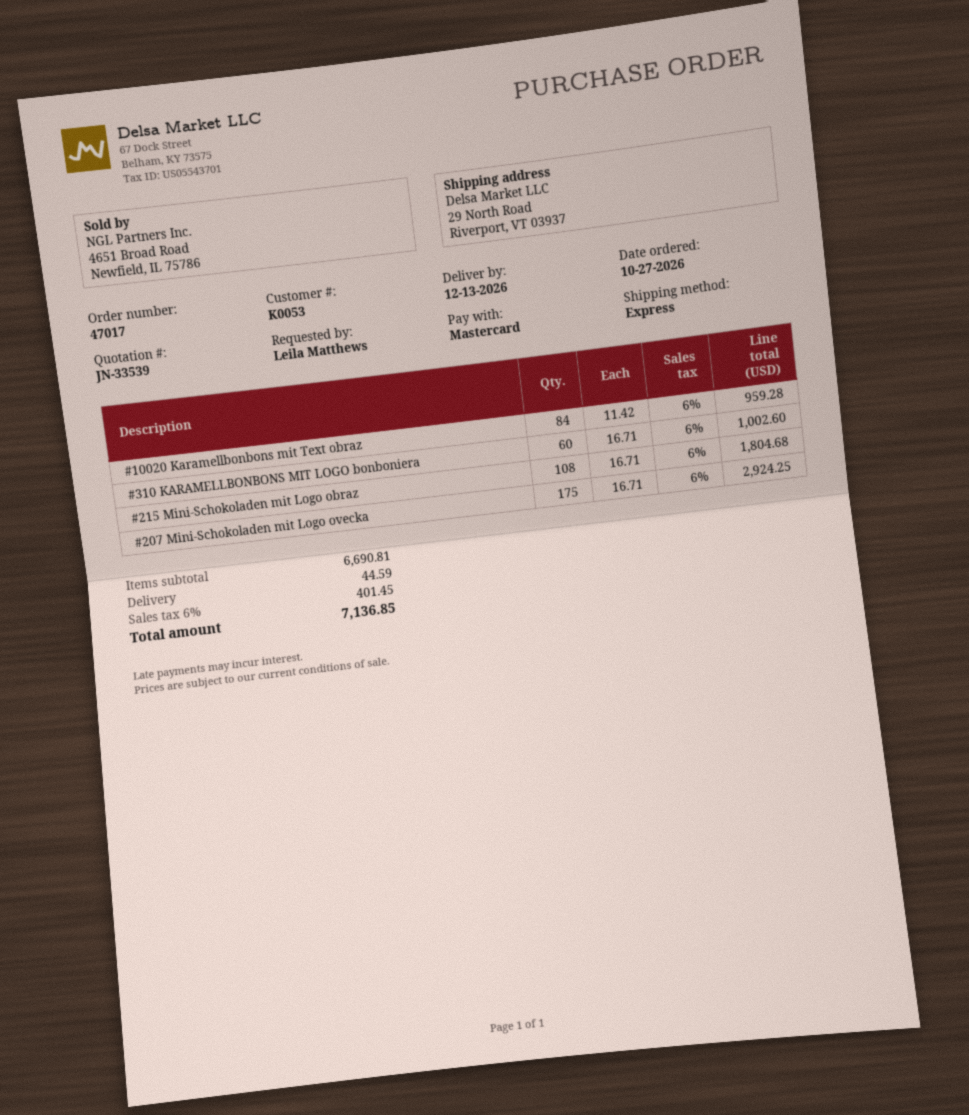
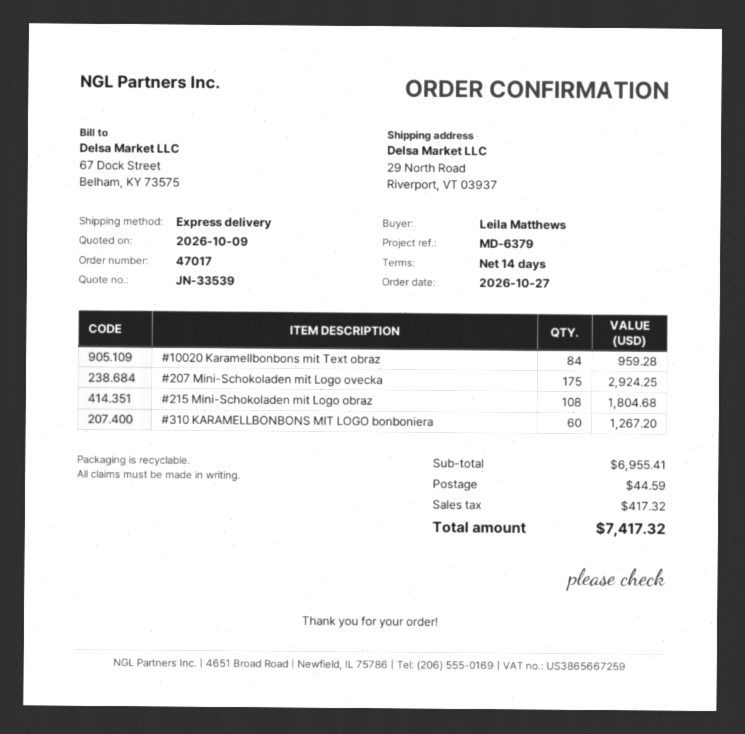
#310 KARAMELLBONBONS MIT LOGO bonboniera: 60 for 1002.60 -> 60 for 1267.20
subtotal: 6690.81 -> 6955.41
tax: 401.45 -> 417.32
total: 7136.85 -> 7417.32

